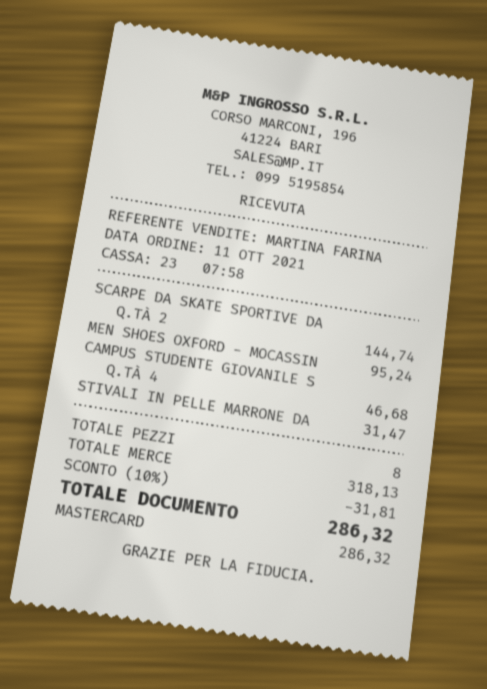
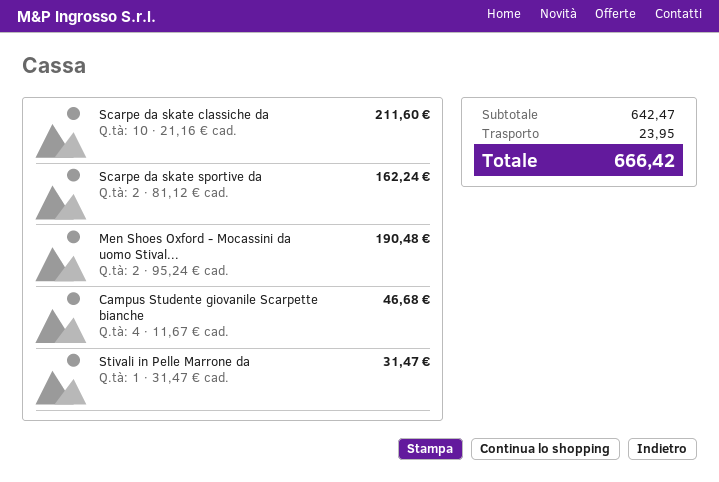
SCARPE DA SKATE SPORTIVE DA: 2 for 144.74 -> 2 for 162.24
MEN SHOES OXFORD - MOCASSIN: 1 for 95.24 -> 2 for 190.48
Scarpe da skate classiche da: none -> 10 for 211.60
subtotal: 318.13 -> 642.47
discount: 10% = 31.81 -> none
shipping: none -> 23.95
total: 286.32 -> 666.42

